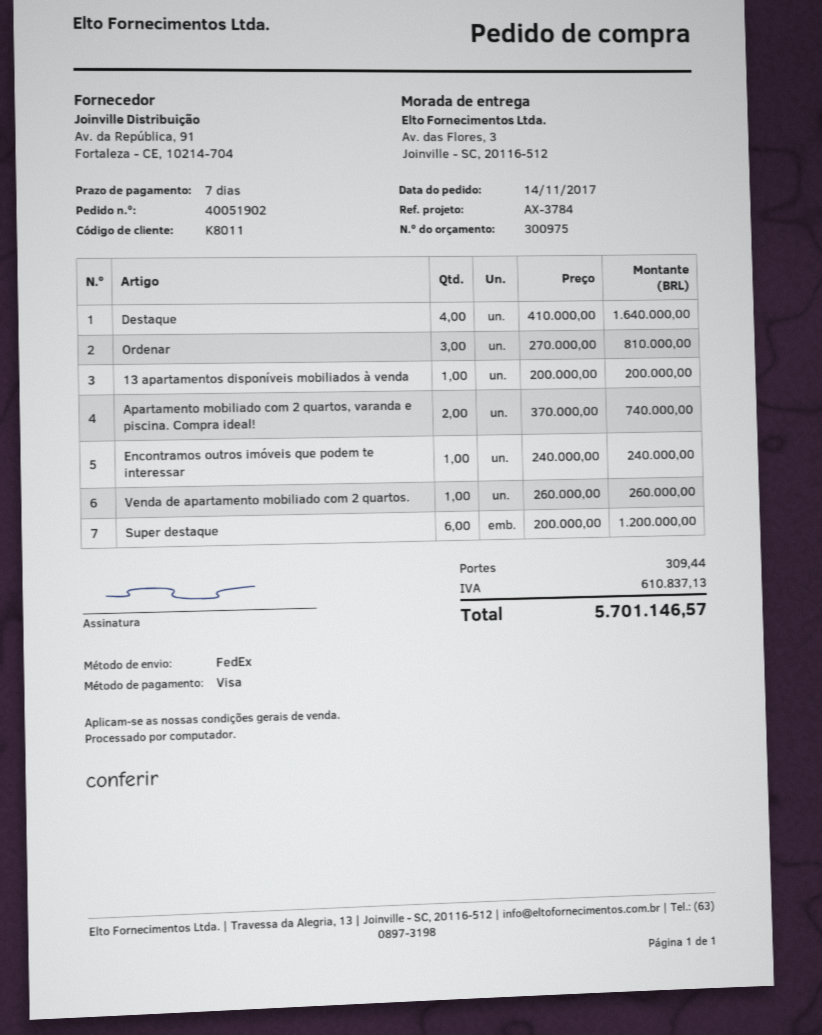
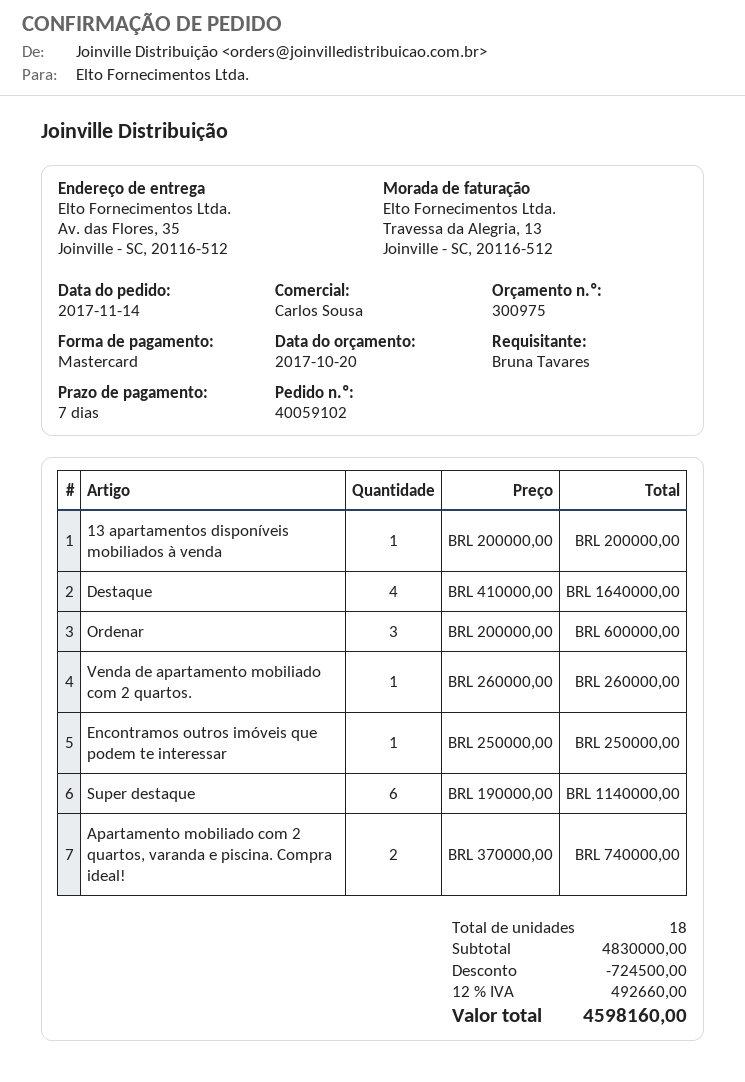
order number: 40051902 -> 40059102
payment method: Visa -> Mastercard
ship to: Av. das Flores, 3, Joinville - SC, 20116-512 -> Av. das Flores, 35, Joinville - SC, 20116-512
Ordenar: 3 x 270000.00 = 810000.00 -> 3 x 200000.00 = 600000.00
Encontramos outros imóveis que podem te interessar: 1 x 240000.00 = 240000.00 -> 1 x 250000.00 = 250000.00
Super destaque: 6 x 200000.00 = 1200000.00 -> 6 x 190000.00 = 1140000.00
discount: none -> 724500.00
shipping: 309.44 -> none
tax: 610837.13 -> 492660.00
total: 5701146.57 -> 4598160.00

